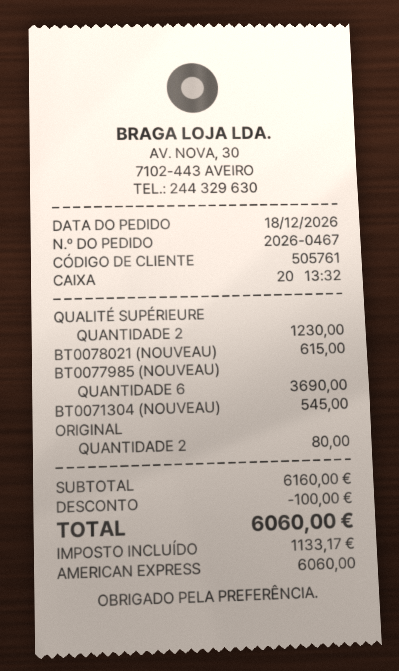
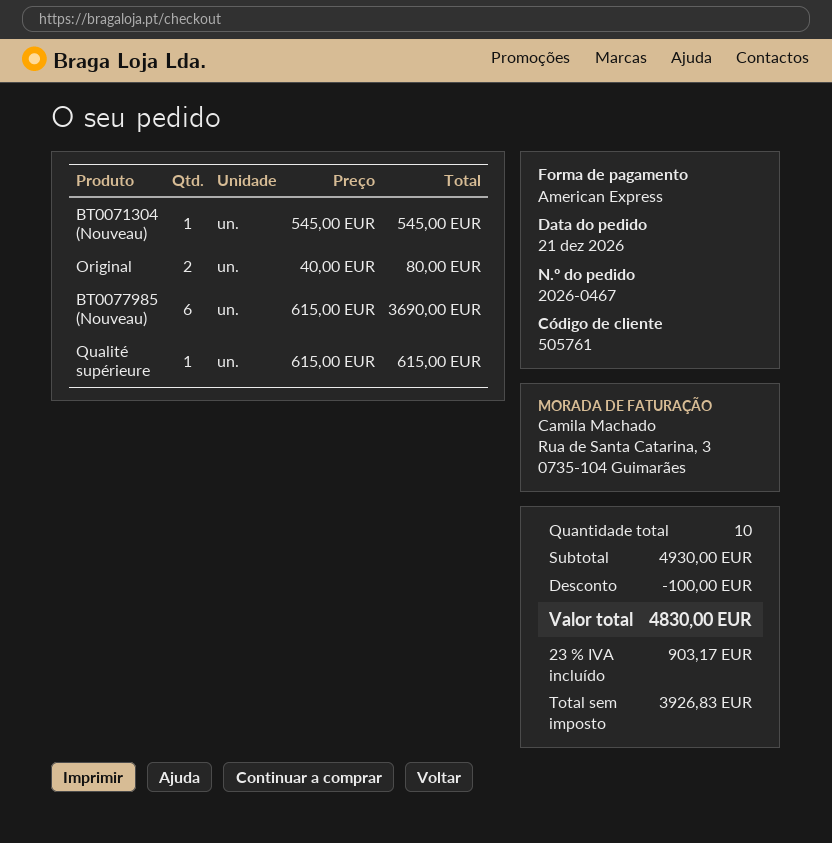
order date: 2026-12-18 -> 2026-12-21
QUALITÉ SUPÉRIEURE: 2 for 1230.00 -> 1 for 615.00
BT0078021 (NOUVEAU): 1 for 615.00 -> none
subtotal: 6160.00 -> 4930.00
tax: 1133.17 -> 903.17
total: 6060.00 -> 4830.00

